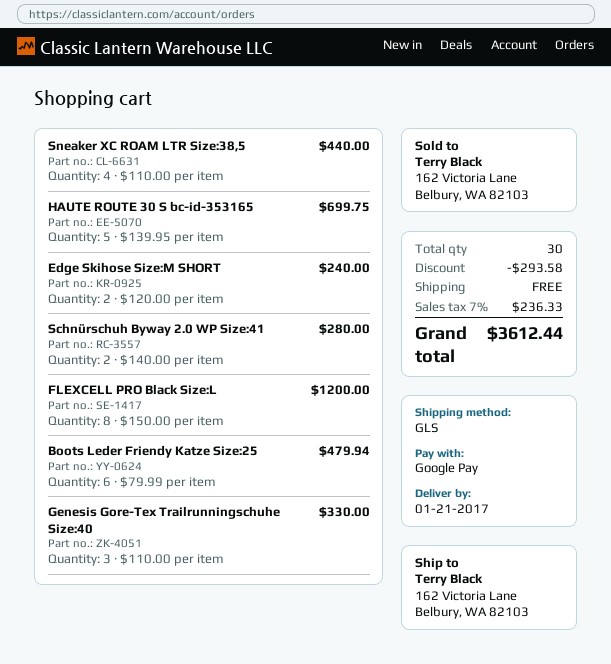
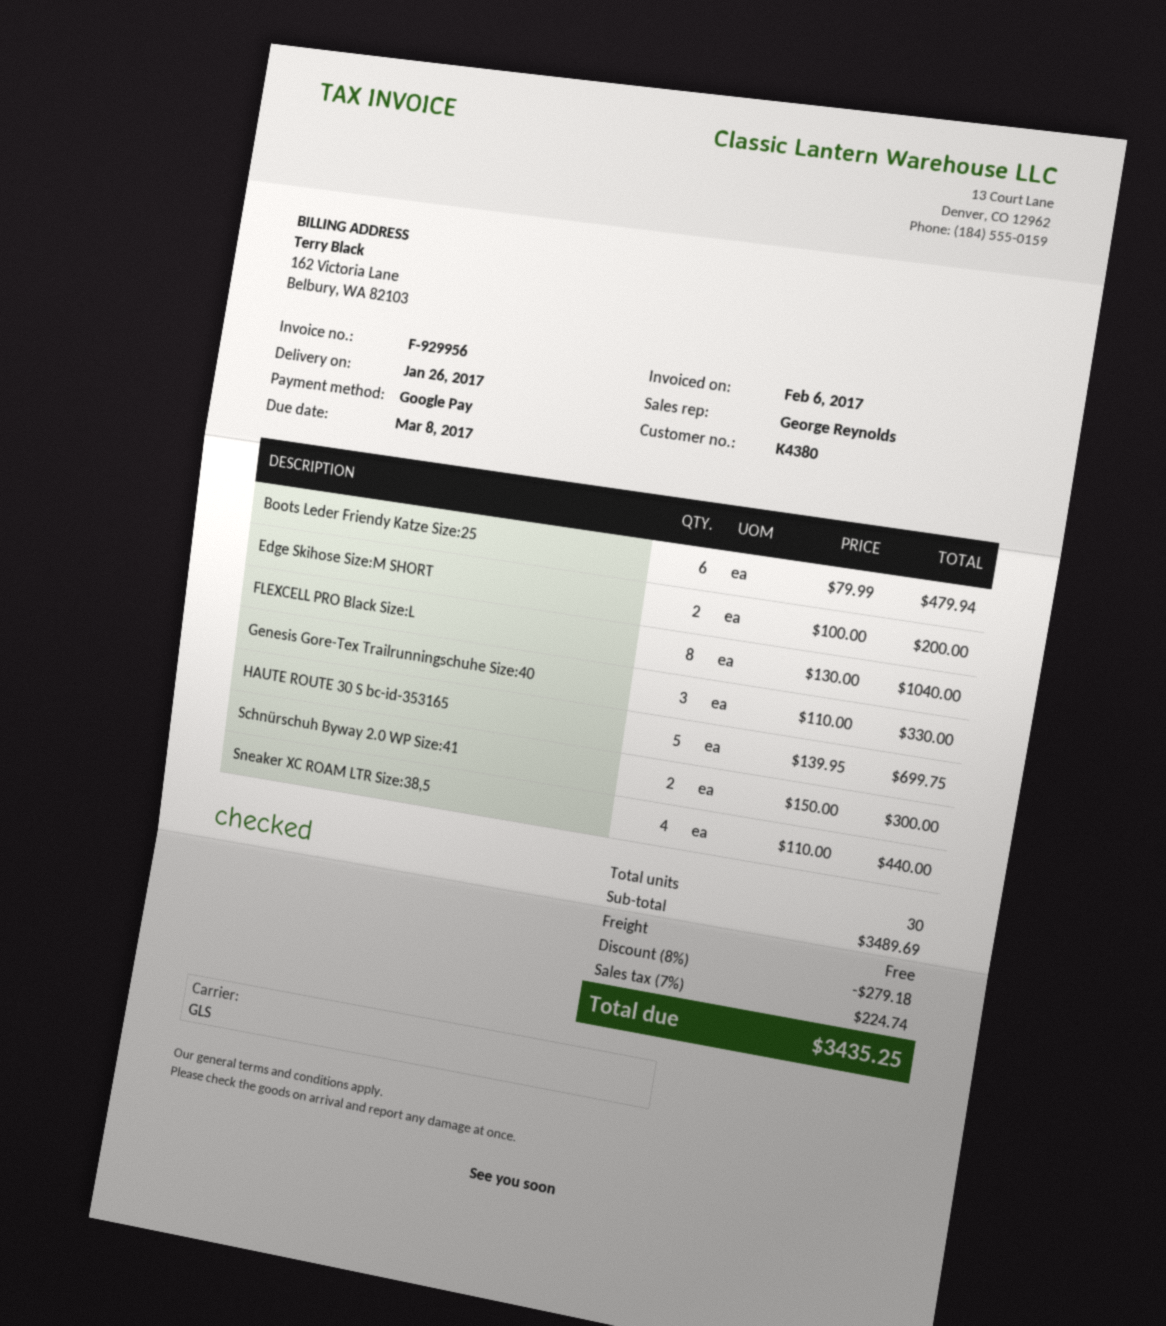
delivery date: 2017-01-21 -> 2017-01-26
Edge Skihose Size:M SHORT: 2 x 120.00 = 240.00 -> 2 x 100.00 = 200.00
Schnürschuh Byway 2.0 WP Size:41: 2 x 140.00 = 280.00 -> 2 x 150.00 = 300.00
FLEXCELL PRO Black Size:L: 8 x 150.00 = 1200.00 -> 8 x 130.00 = 1040.00
discount: 293.58 -> 279.18
tax: 7% = 236.33 -> 7% = 224.74
total: 3612.44 -> 3435.25

